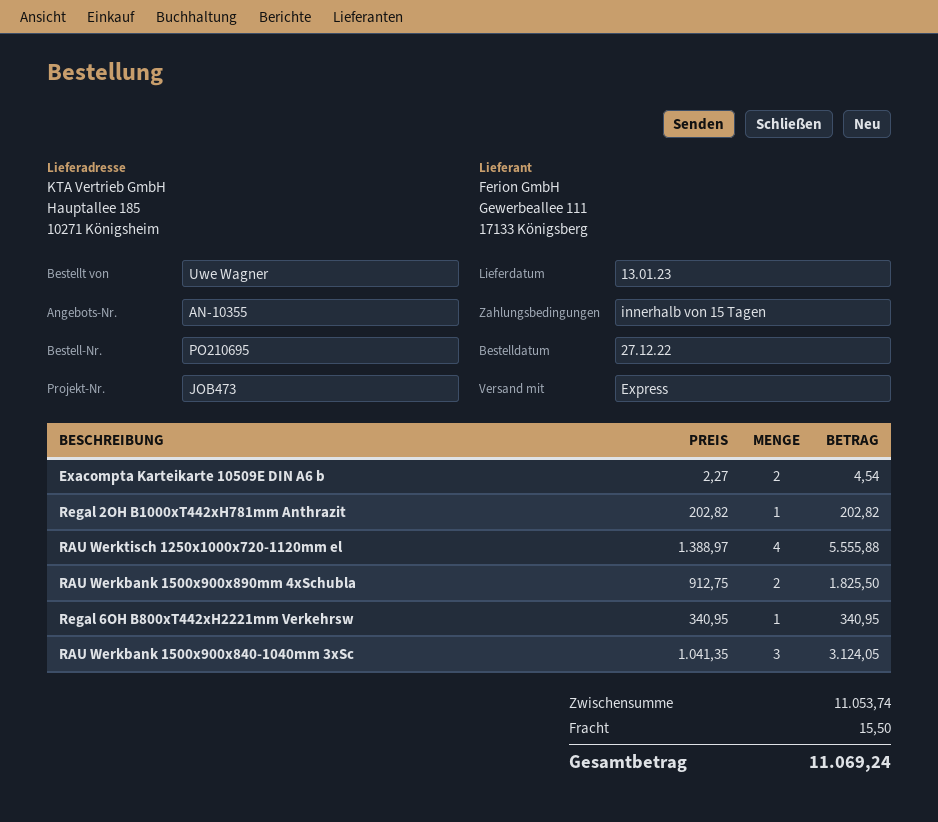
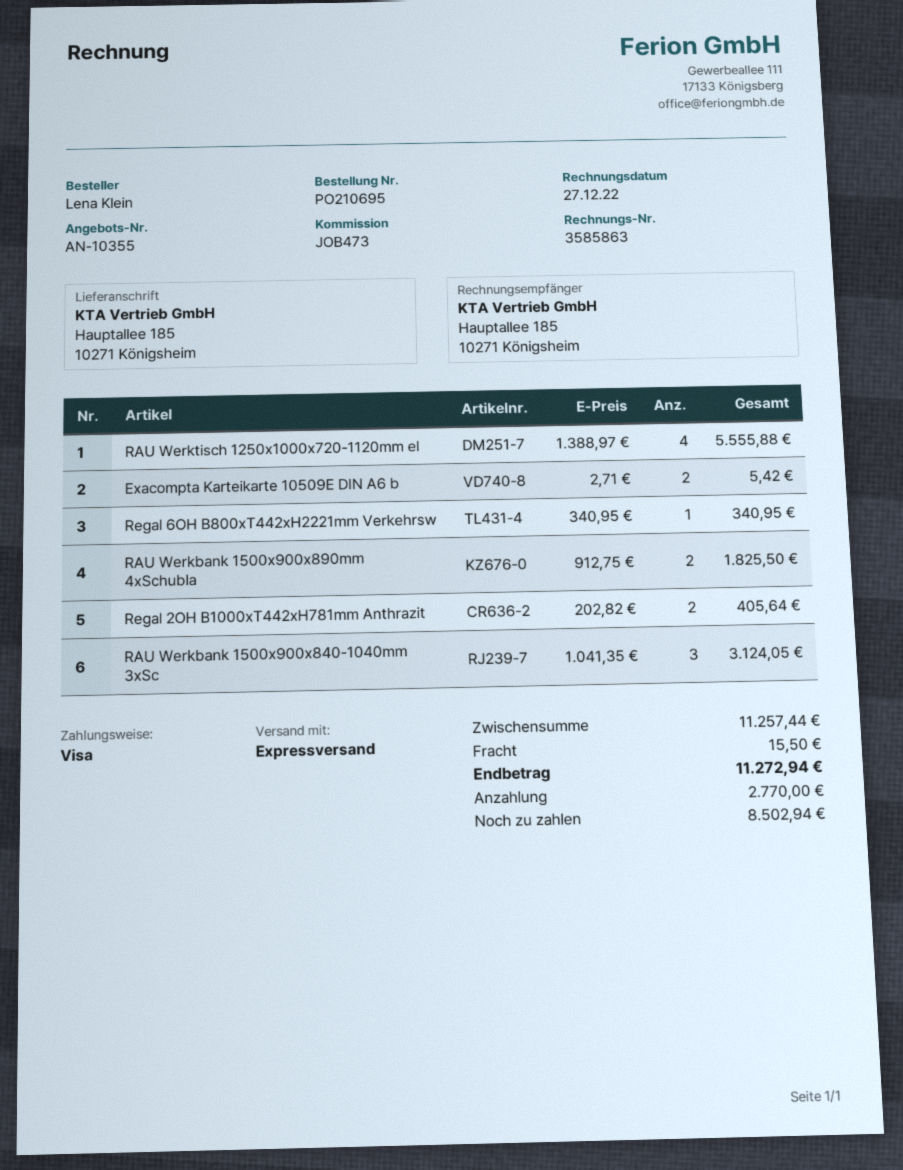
ordered by: Uwe Wagner -> Lena Klein
Exacompta Karteikarte 10509E DIN A6 b: 2 x 2.27 = 4.54 -> 2 x 2.71 = 5.42
Regal 2OH B1000xT442xH781mm Anthrazit: 1 x 202.82 = 202.82 -> 2 x 202.82 = 405.64
subtotal: 11053.74 -> 11257.44
total: 11069.24 -> 11272.94

